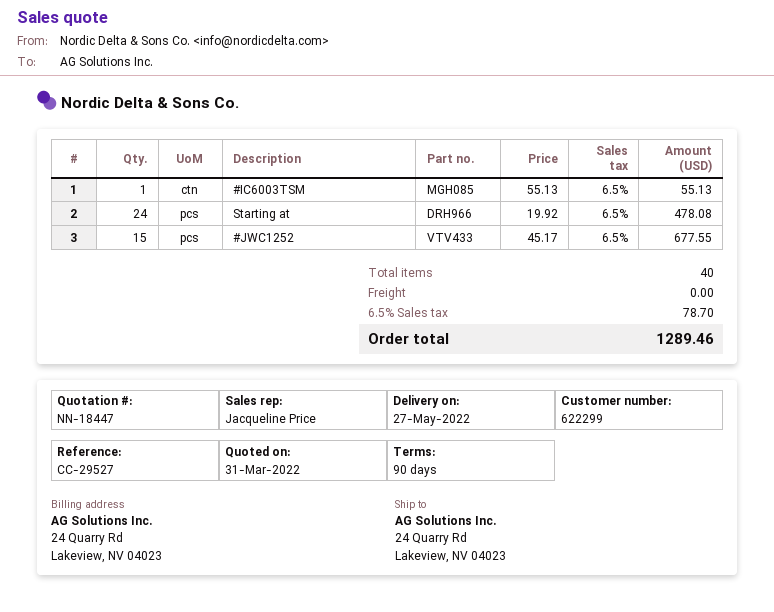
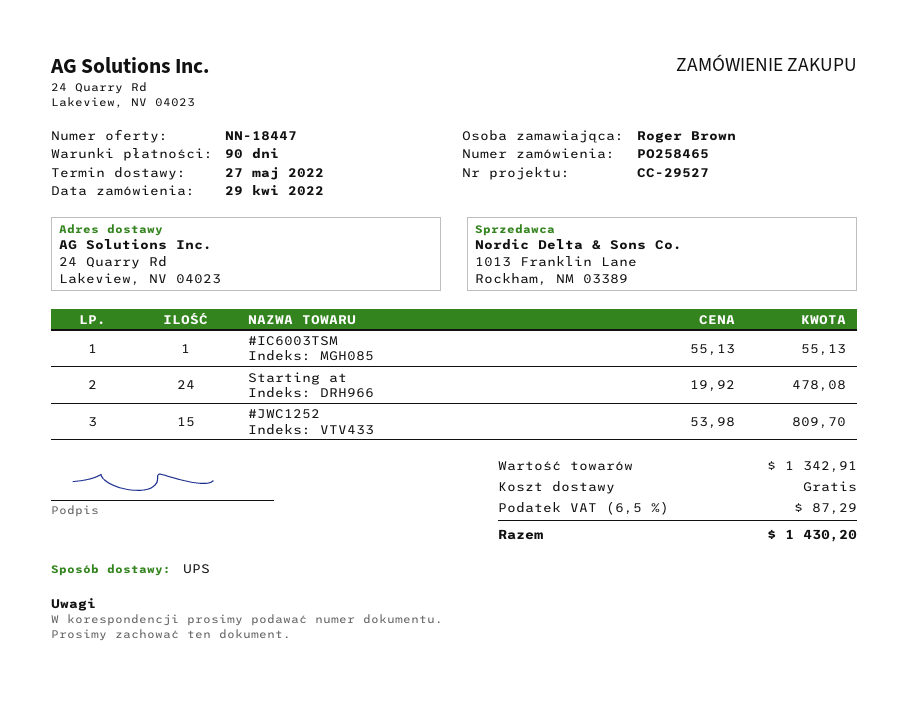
#JWC1252: 15 x 45.17 = 677.55 -> 15 x 53.98 = 809.70
tax: 6.5% = 78.70 -> 6.5% = 87.29
total: 1289.46 -> 1430.20

